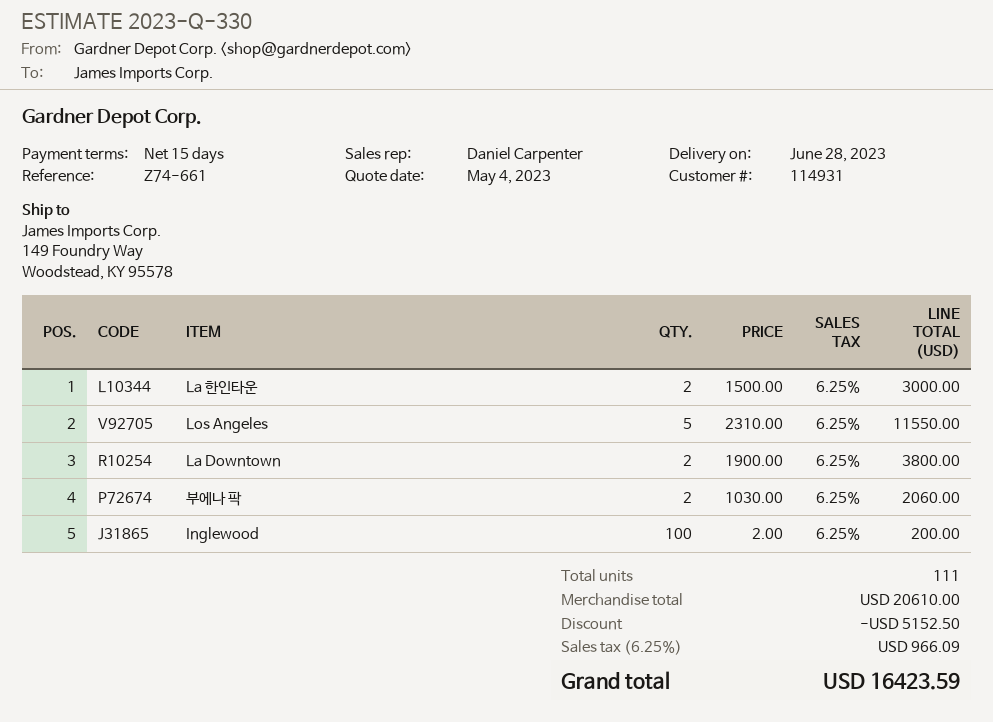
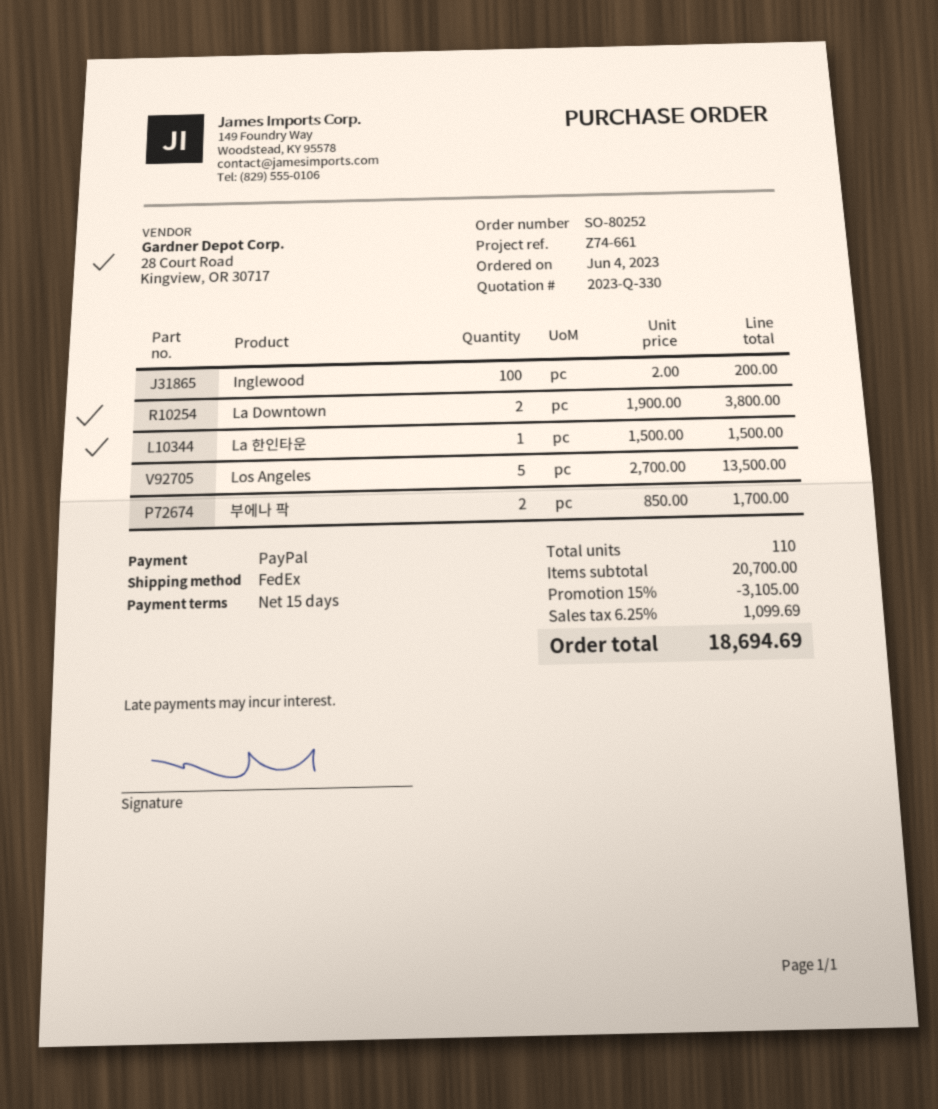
La 한인타운: 2 x 1500.00 = 3000.00 -> 1 x 1500.00 = 1500.00
Los Angeles: 5 x 2310.00 = 11550.00 -> 5 x 2700.00 = 13500.00
부에나 팍: 2 x 1030.00 = 2060.00 -> 2 x 850.00 = 1700.00
total quantity: 111 -> 110
subtotal: 20610.00 -> 20700.00
discount: 5152.50 -> 3105.00
tax: 6.25% = 966.09 -> 6.25% = 1099.69
total: 16423.59 -> 18694.69

